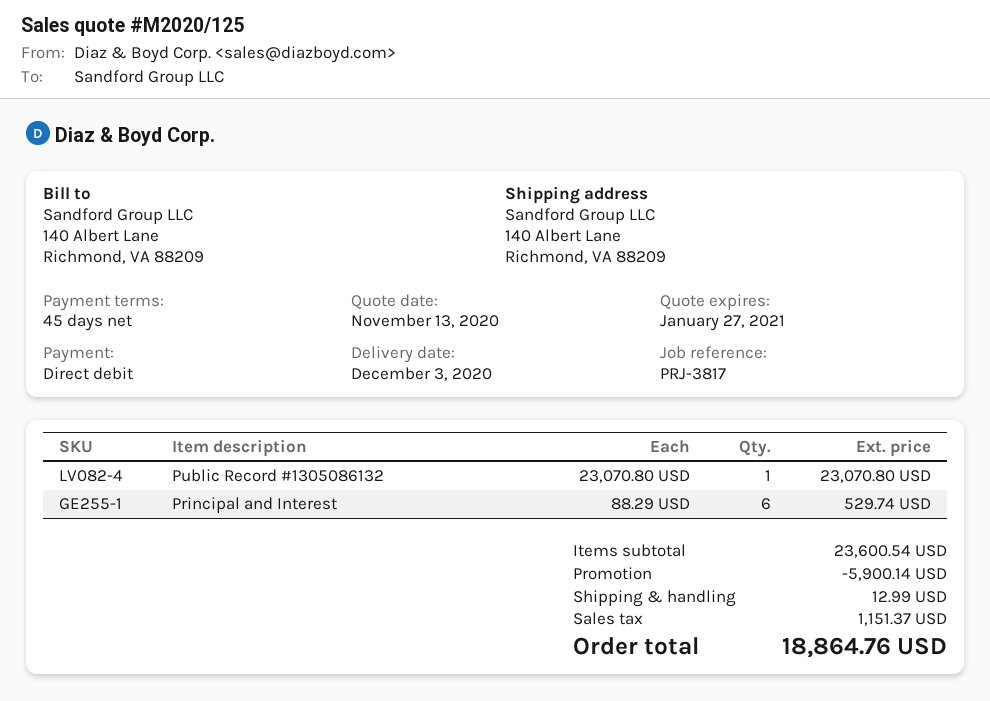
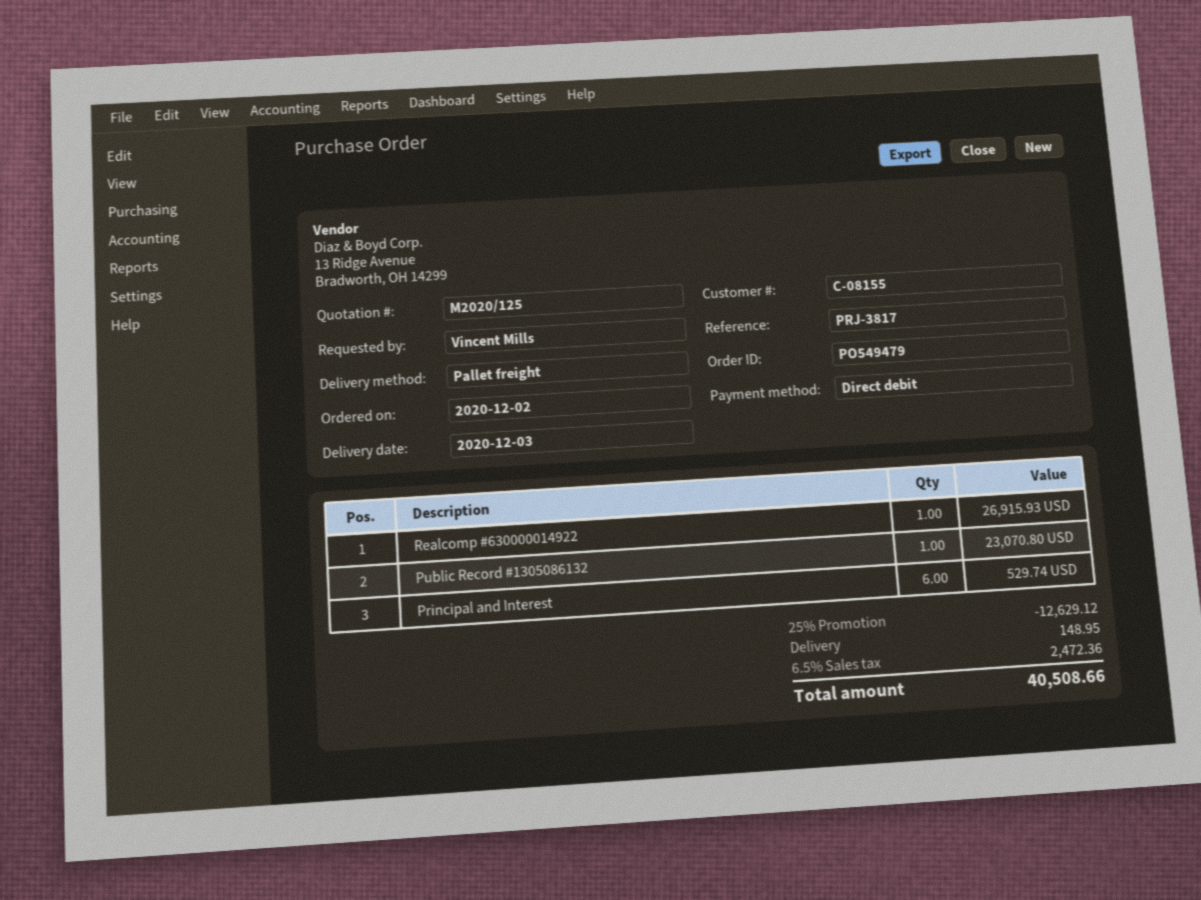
Realcomp #630000014922: none -> 1 for 26915.93
discount: 5900.14 -> 12629.12
shipping: 12.99 -> 148.95
tax: 1151.37 -> 2472.36
total: 18864.76 -> 40508.66

